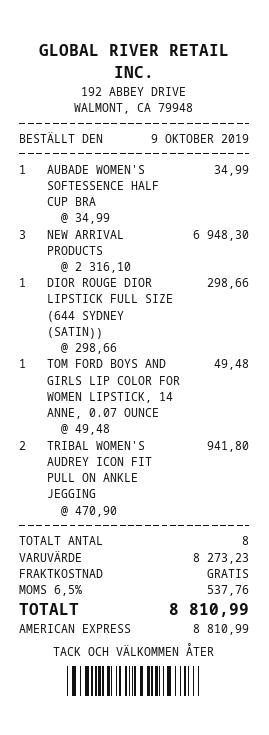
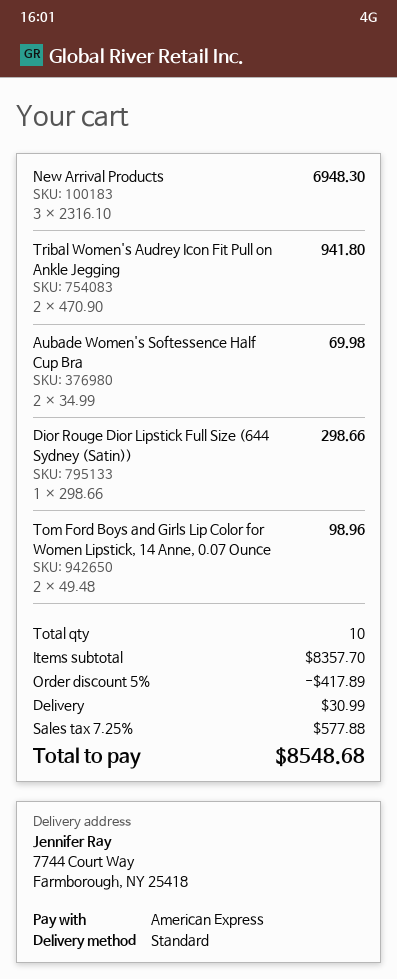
AUBADE WOMEN'S SOFTESSENCE HALF CUP BRA: 1 x 34.99 = 34.99 -> 2 x 34.99 = 69.98
TOM FORD BOYS AND GIRLS LIP COLOR FOR WOMEN LIPSTICK, 14 ANNE, 0.07 OUNCE: 1 x 49.48 = 49.48 -> 2 x 49.48 = 98.96
total quantity: 8 -> 10
subtotal: 8273.23 -> 8357.70
discount: none -> 5% = 417.89
shipping: 0.00 -> 30.99
tax: 6.5% = 537.76 -> 7.25% = 577.88
total: 8810.99 -> 8548.68

